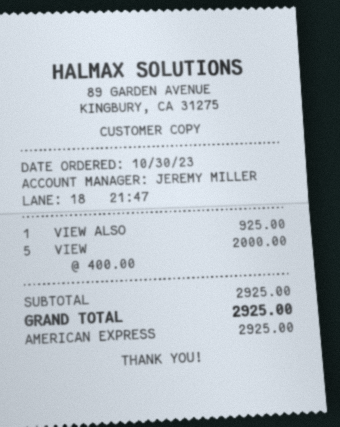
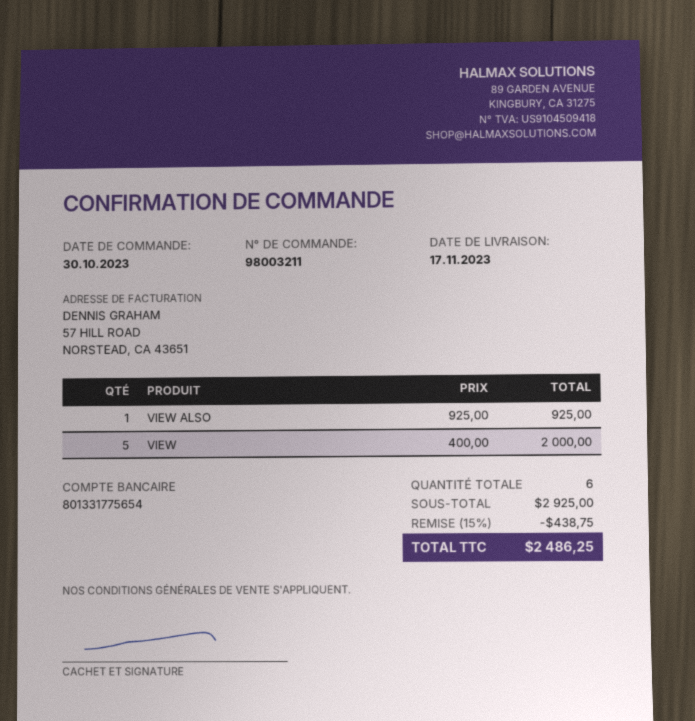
discount: none -> 15% = 438.75
total: 2925.00 -> 2486.25

